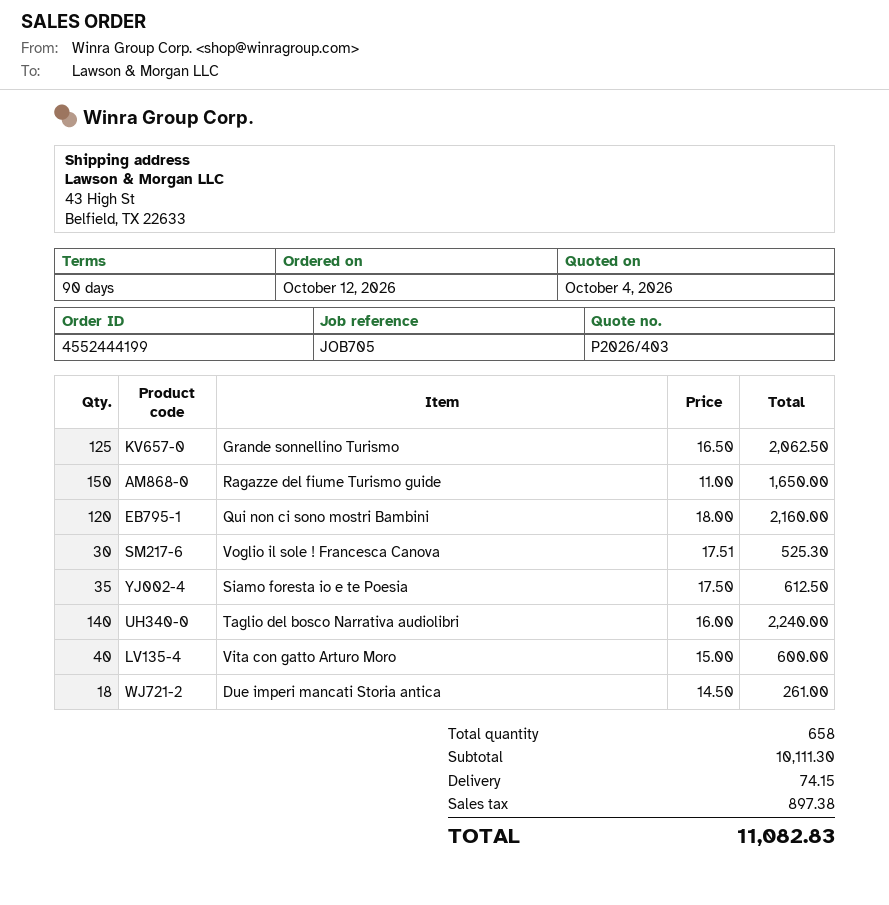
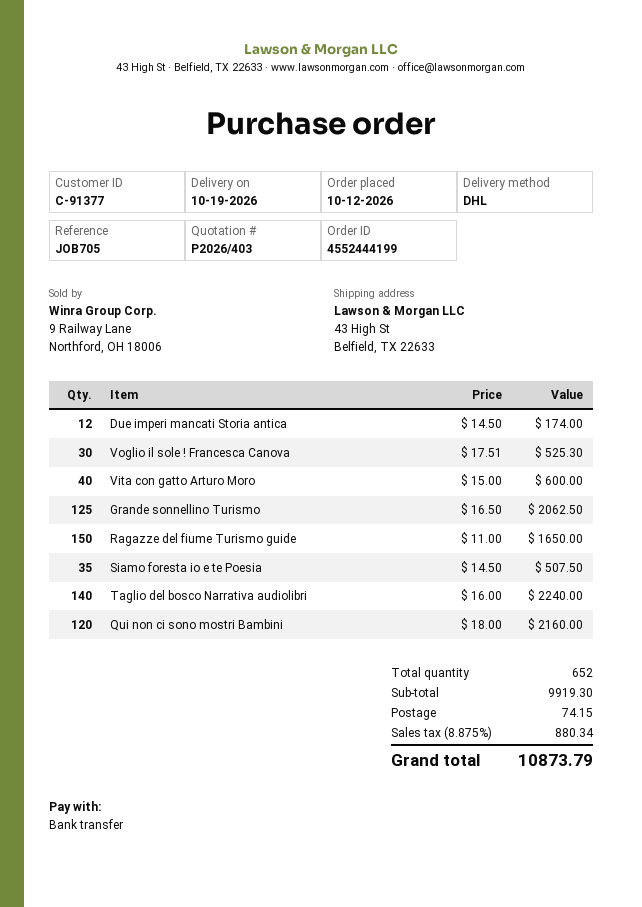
Siamo foresta io e te Poesia: 35 x 17.50 = 612.50 -> 35 x 14.50 = 507.50
Due imperi mancati Storia antica: 18 x 14.50 = 261.00 -> 12 x 14.50 = 174.00
total quantity: 658 -> 652
subtotal: 10111.30 -> 9919.30
tax: 897.38 -> 880.34
total: 11082.83 -> 10873.79

